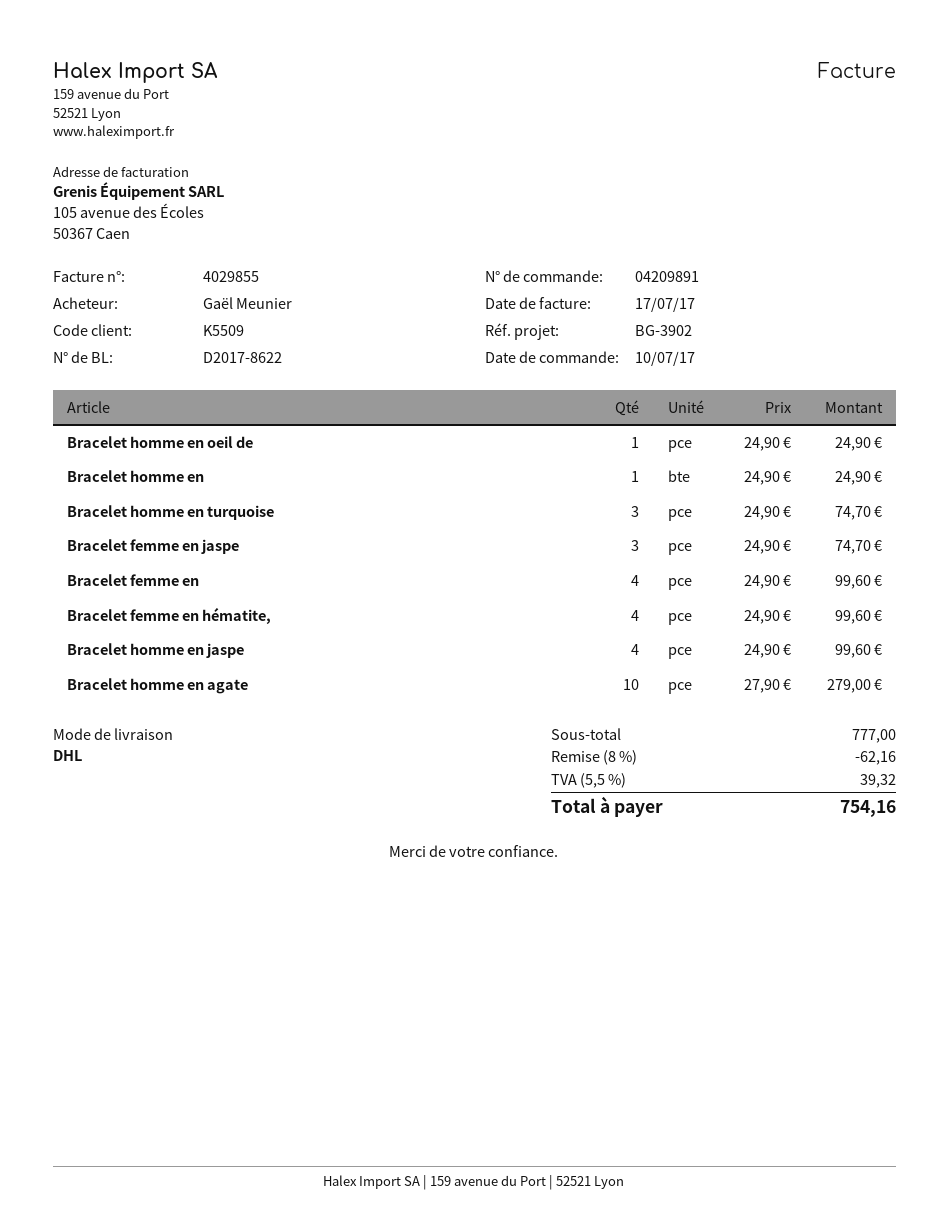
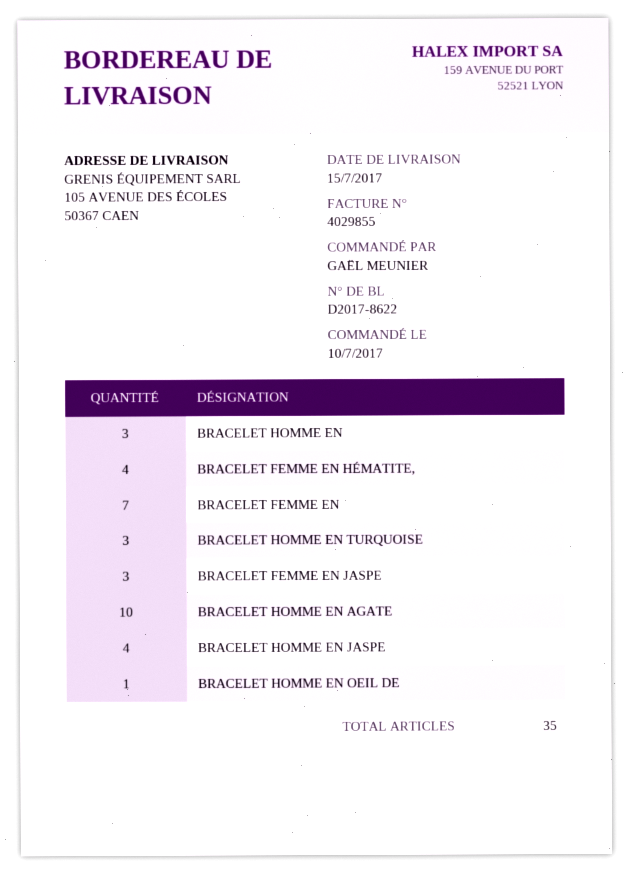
Bracelet homme en: 1 -> 3
Bracelet femme en: 4 -> 7

